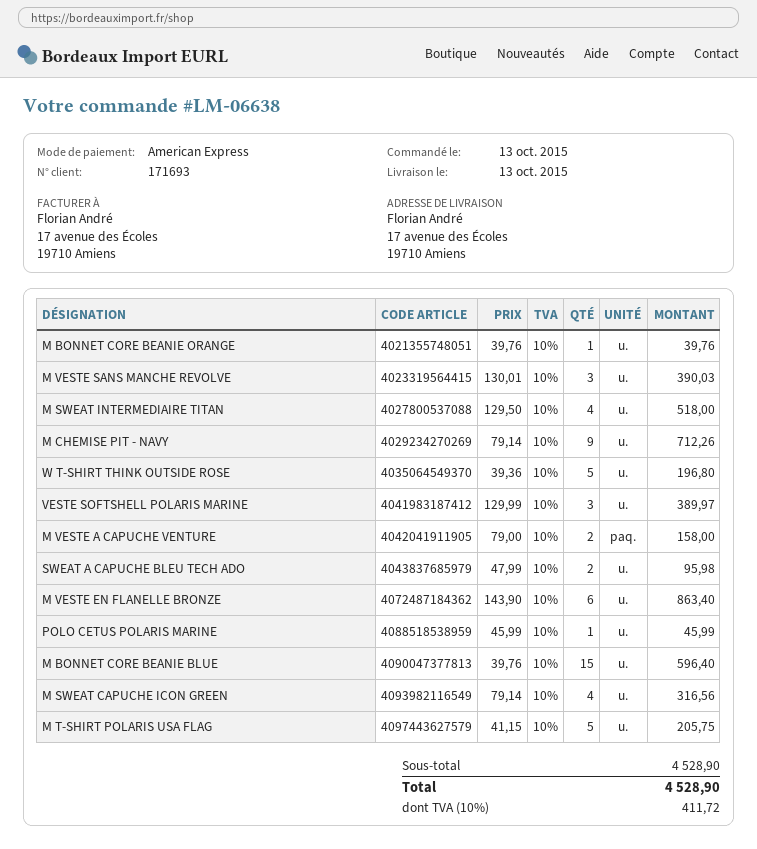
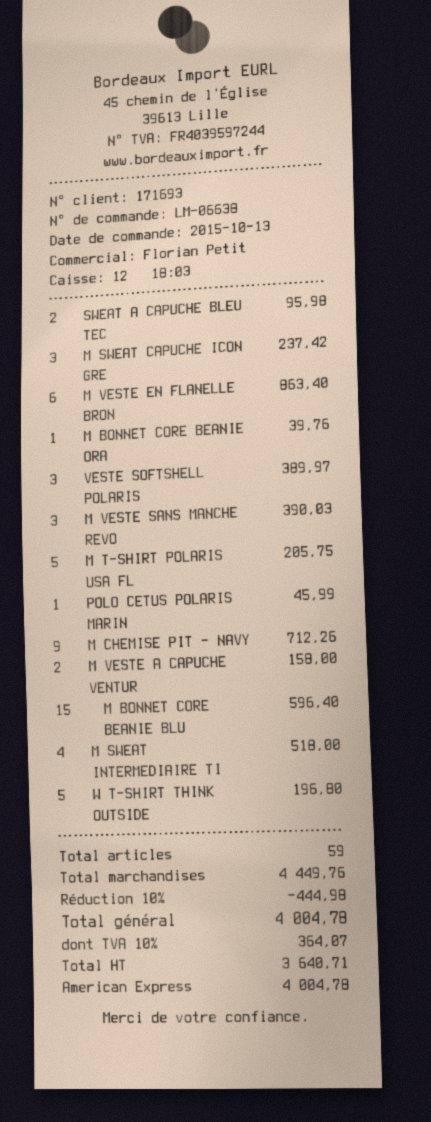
M SWEAT CAPUCHE ICON GREEN: 4 for 316.56 -> 3 for 237.42
subtotal: 4528.90 -> 4449.76
discount: none -> 10% = 444.98
tax: 10% = 411.72 -> 10% = 364.07
total: 4528.90 -> 4004.78

